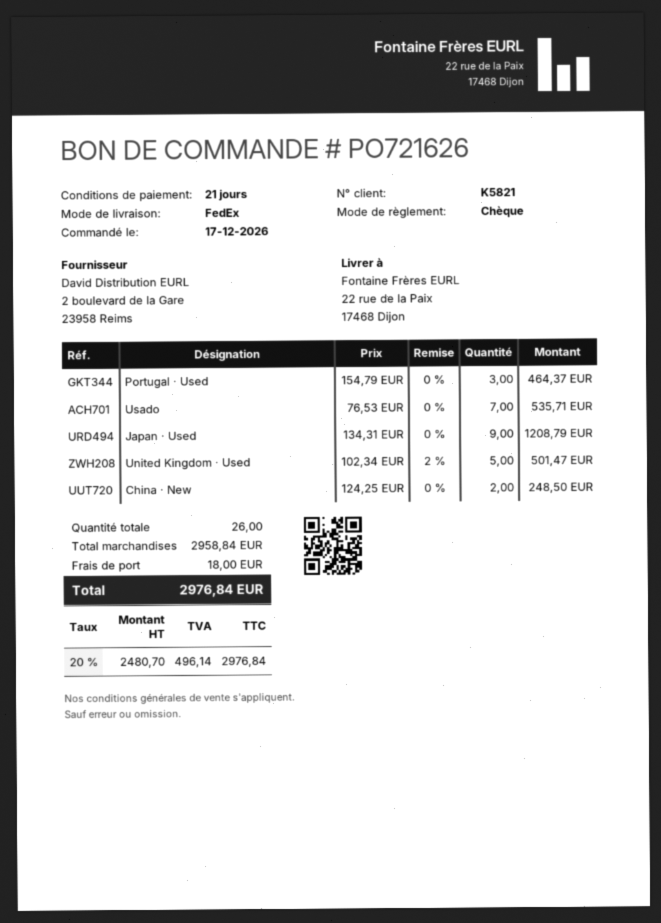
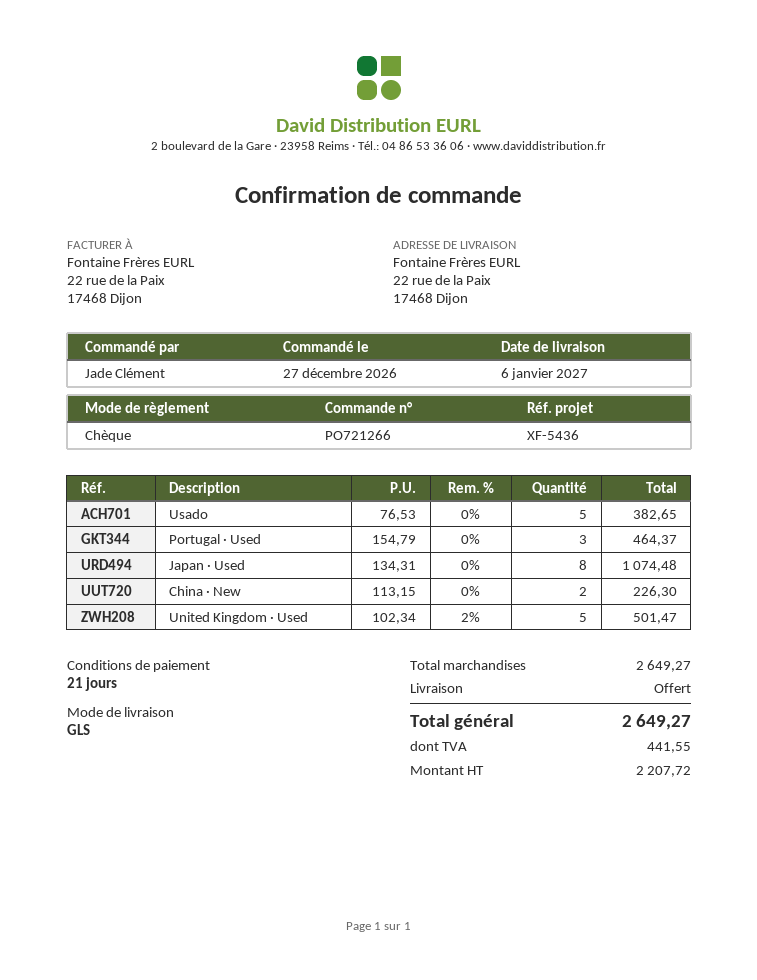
order number: PO721626 -> PO721266
order date: 2026-12-17 -> 2026-12-27
shipping method: FedEx -> GLS
Usado: 7 x 76.53 = 535.71 -> 5 x 76.53 = 382.65
Japan · Used: 9 x 134.31 = 1208.79 -> 8 x 134.31 = 1074.48
China · New: 2 x 124.25 = 248.50 -> 2 x 113.15 = 226.30
subtotal: 2958.84 -> 2649.27
shipping: 18.00 -> 0.00
net: 2480.70 -> 2207.72
tax: 496.14 -> 441.55
total: 2976.84 -> 2649.27

